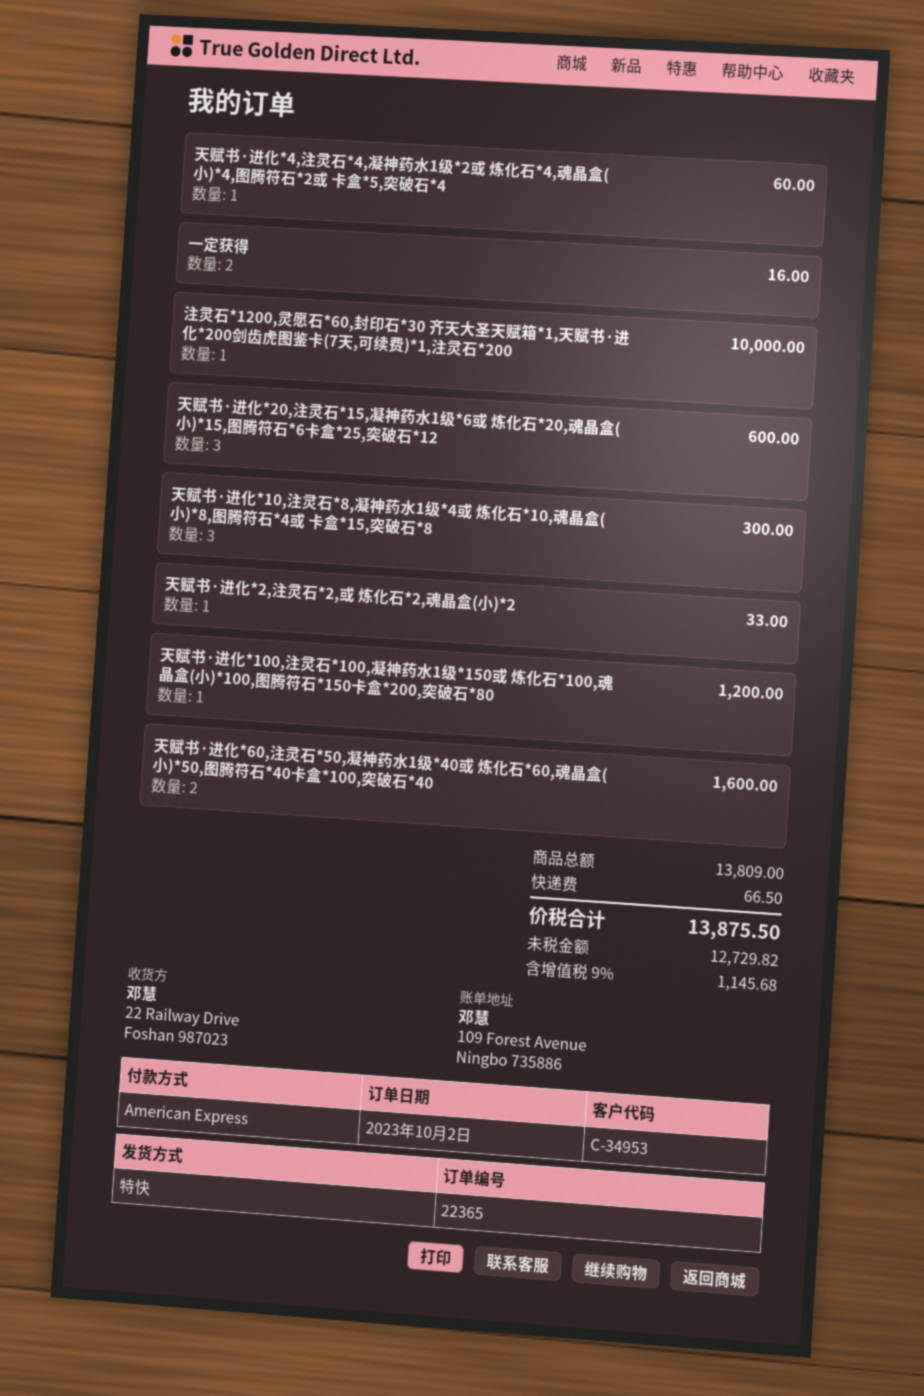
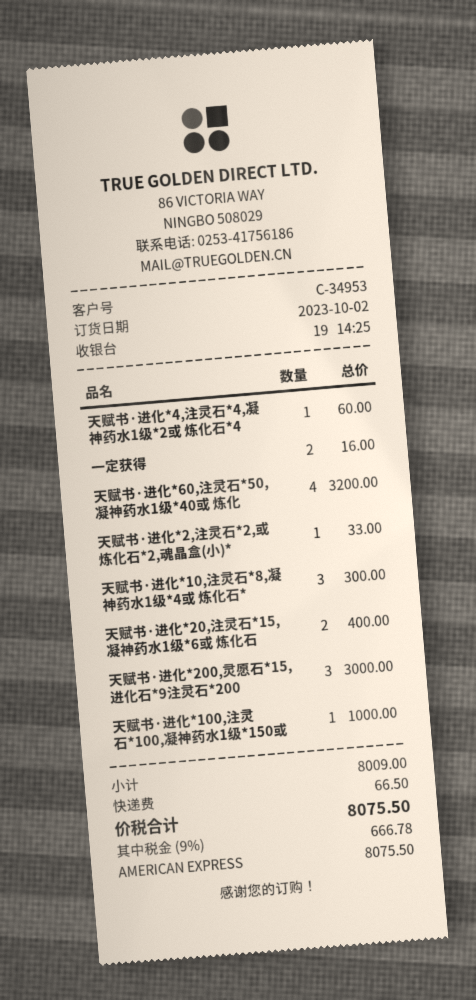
注灵石*1200,灵愿石*60,封印石*30 齐天大圣天赋箱*1,天赋书·进化*200剑齿虎图鉴卡(7天,可续费)*1,注灵石*200: 1 for 10000.00 -> none
天赋书·进化*20,注灵石*15,凝神药水1级*6或 炼化石*20,魂晶盒(小)*15,图腾符石*6卡盒*25,突破石*12: 3 for 600.00 -> 2 for 400.00
天赋书·进化*100,注灵石*100,凝神药水1级*150或 炼化石*100,魂晶盒(小)*100,图腾符石*150卡盒*200,突破石*80: 1 for 1200.00 -> 1 for 1000.00
天赋书·进化*60,注灵石*50,凝神药水1级*40或 炼化石*60,魂晶盒(小)*50,图腾符石*40卡盒*100,突破石*40: 2 for 1600.00 -> 4 for 3200.00
天赋书·进化*200,灵愿石*15,进化石*9注灵石*200: none -> 3 for 3000.00
subtotal: 13809.00 -> 8009.00
tax: 9% = 1145.68 -> 9% = 666.78
total: 13875.50 -> 8075.50

